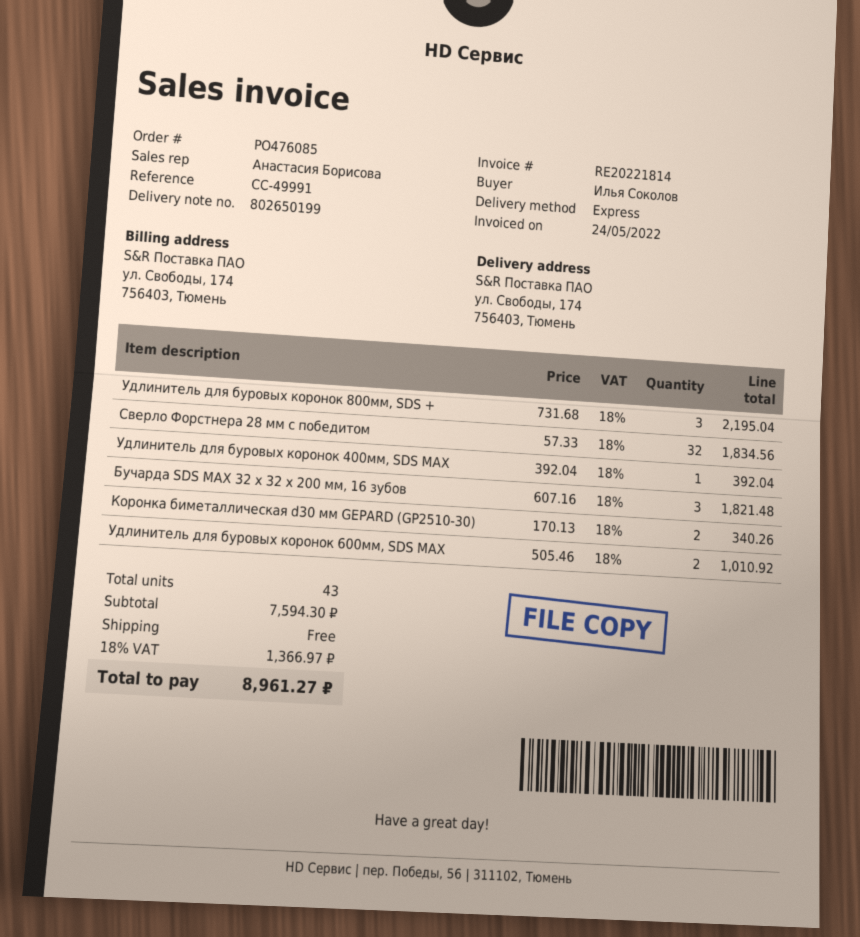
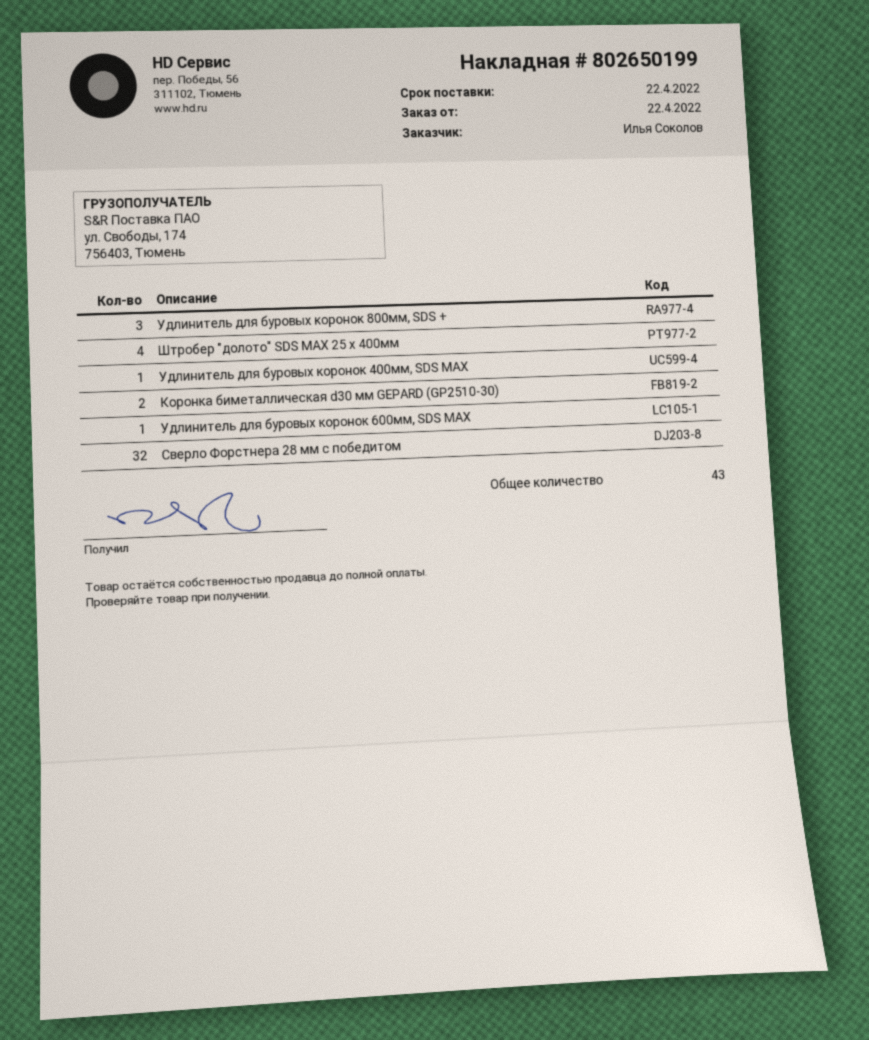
Бучарда SDS МАХ 32 х 32 х 200 мм, 16 зубов: 3 -> none
Удлинитель для буровых коронок 600мм, SDS МАХ: 2 -> 1
Штробер "долото" SDS МАХ 25 х 400мм: none -> 4

